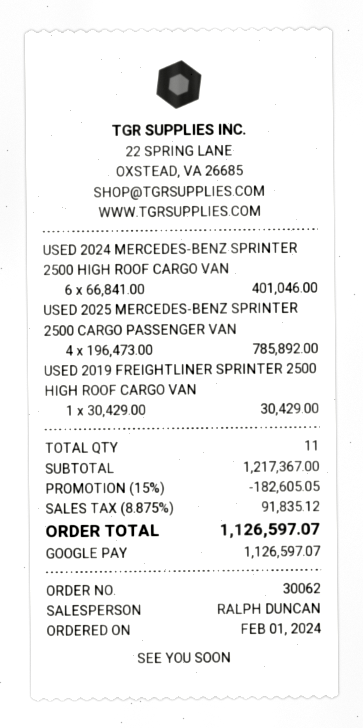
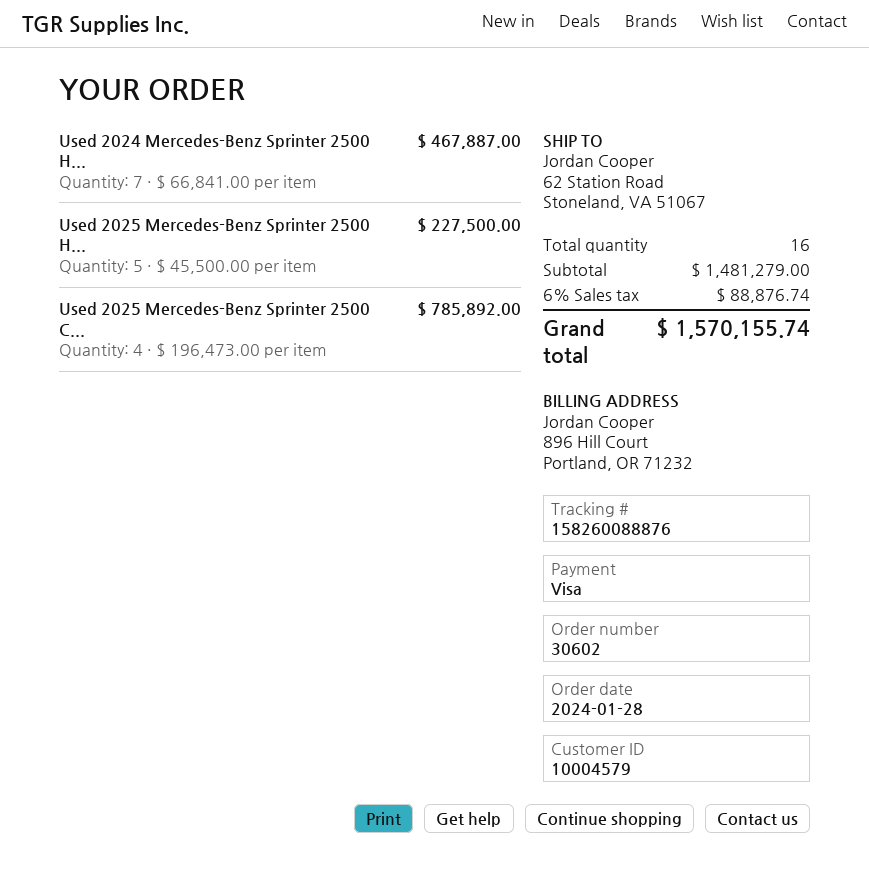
order number: 30062 -> 30602
order date: 2024-02-01 -> 2024-01-28
payment method: Google Pay -> Visa
USED 2024 MERCEDES-BENZ SPRINTER 2500 HIGH ROOF CARGO VAN: 6 x 66841.00 = 401046.00 -> 7 x 66841.00 = 467887.00
USED 2019 FREIGHTLINER SPRINTER 2500 HIGH ROOF CARGO VAN: 1 x 30429.00 = 30429.00 -> none
Used 2025 Mercedes-Benz Sprinter 2500 H...: none -> 5 x 45500.00 = 227500.00
total quantity: 11 -> 16
subtotal: 1217367.00 -> 1481279.00
discount: 15% = 182605.05 -> none
tax: 8.875% = 91835.12 -> 6% = 88876.74
total: 1126597.07 -> 1570155.74

